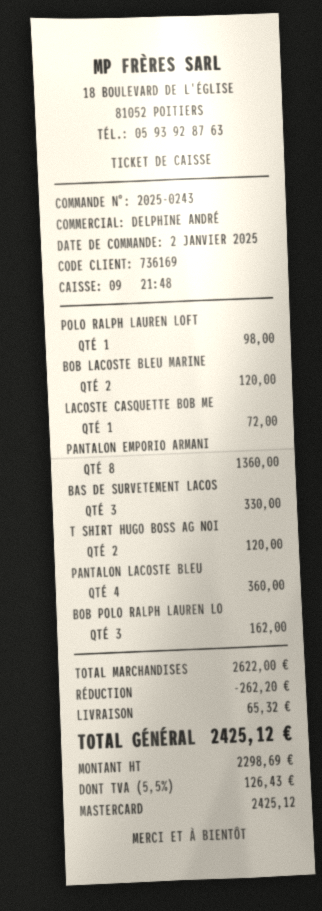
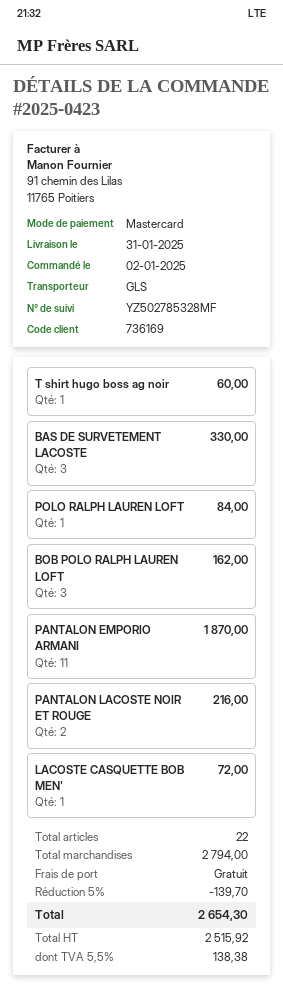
order number: 2025-0243 -> 2025-0423
POLO RALPH LAUREN LOFT: 1 for 98.00 -> 1 for 84.00
BOB LACOSTE BLEU MARINE: 2 for 120.00 -> none
PANTALON EMPORIO ARMANI: 8 for 1360.00 -> 11 for 1870.00
T SHIRT HUGO BOSS AG NOI: 2 for 120.00 -> 1 for 60.00
PANTALON LACOSTE BLEU: 4 for 360.00 -> none
PANTALON LACOSTE NOIR ET ROUGE: none -> 2 for 216.00
subtotal: 2622.00 -> 2794.00
discount: 262.20 -> 139.70
shipping: 65.32 -> 0.00
net: 2298.69 -> 2515.92
tax: 5.5% = 126.43 -> 5.5% = 138.38
total: 2425.12 -> 2654.30

